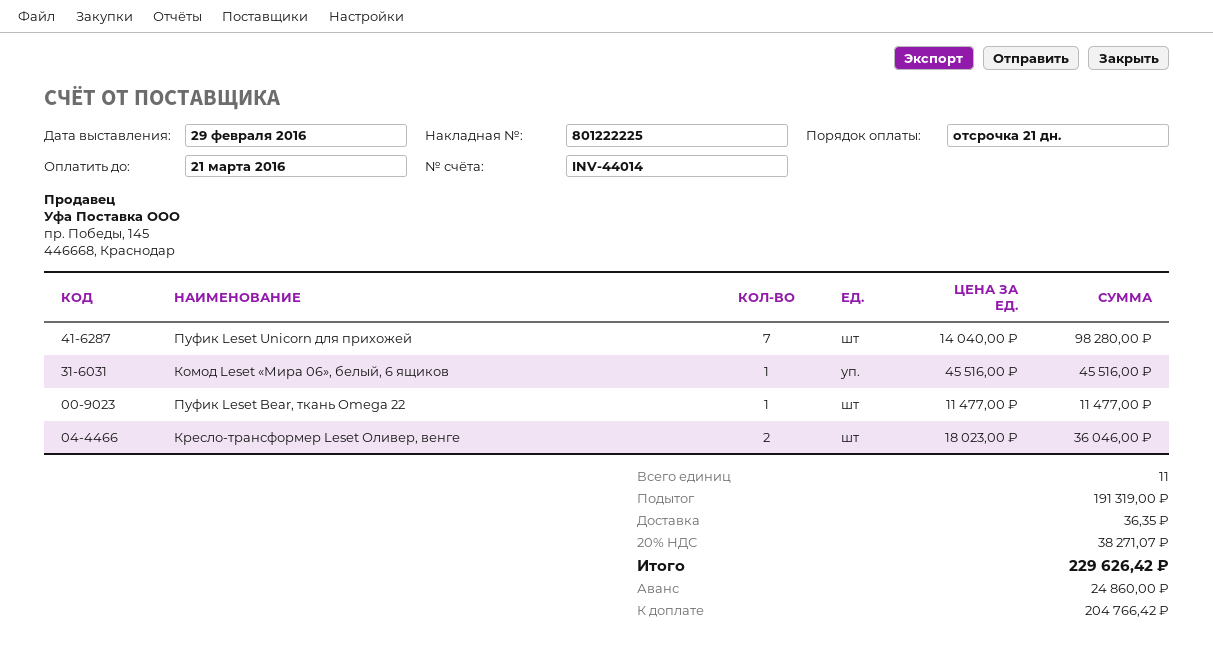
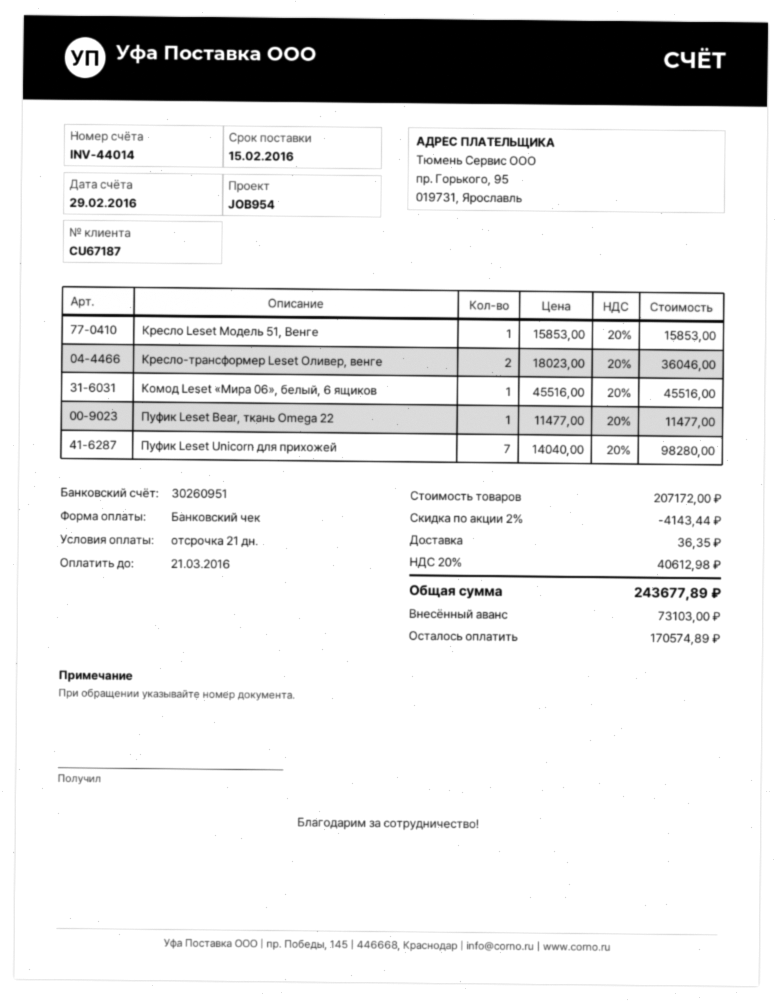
Кресло Leset Модель 51, Венге: none -> 1 x 15853.00 = 15853.00
subtotal: 191319.00 -> 207172.00
discount: none -> 2% = 4143.44
tax: 20% = 38271.07 -> 20% = 40612.98
total: 229626.42 -> 243677.89
deposit: 24860.00 -> 73103.00
balance: 204766.42 -> 170574.89

